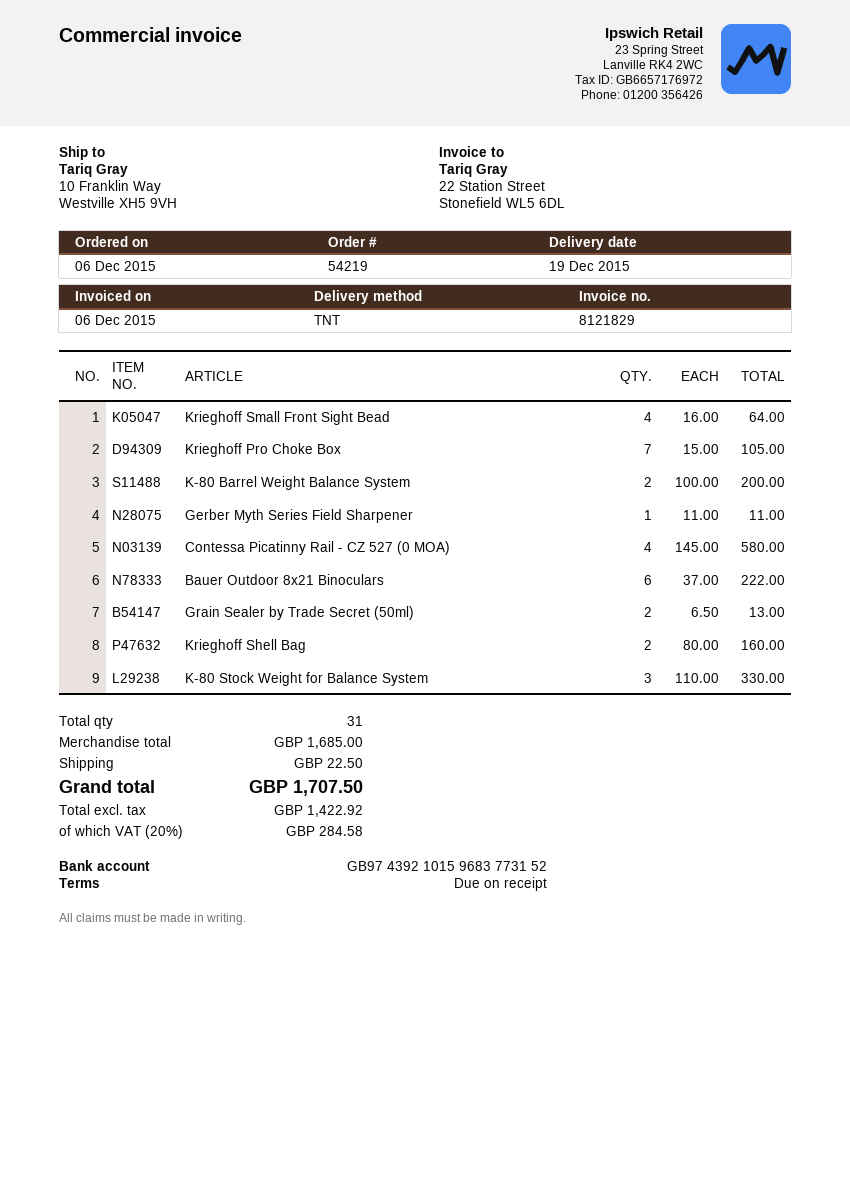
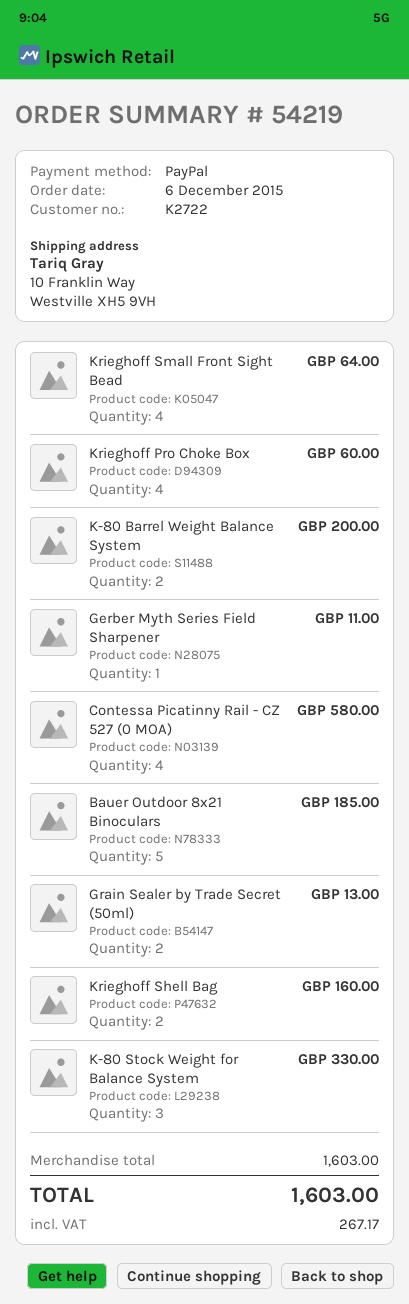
Krieghoff Pro Choke Box: 7 for 105.00 -> 4 for 60.00
Bauer Outdoor 8x21 Binoculars: 6 for 222.00 -> 5 for 185.00
subtotal: 1685.00 -> 1603.00
shipping: 22.50 -> none
tax: 284.58 -> 267.17
total: 1707.50 -> 1603.00

